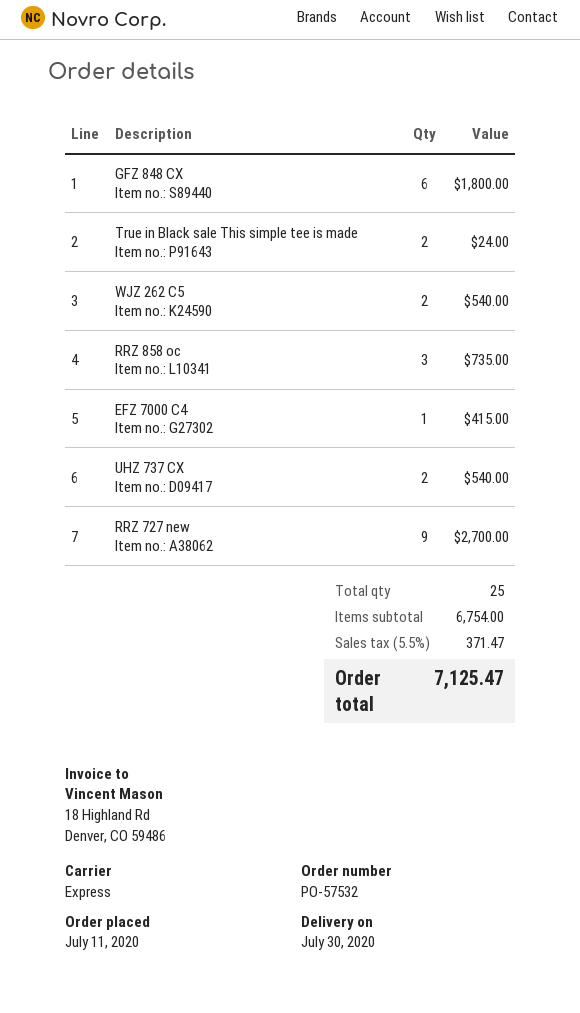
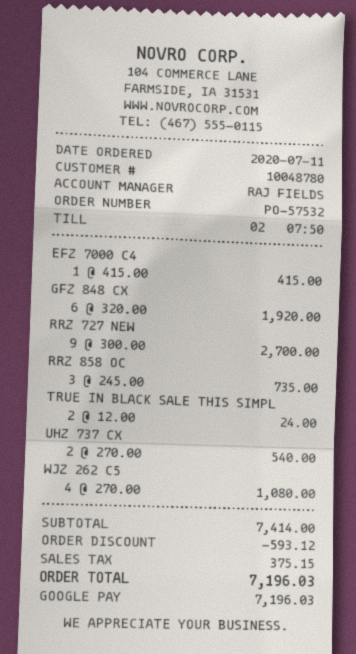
GFZ 848 CX: 6 for 1800.00 -> 6 for 1920.00
WJZ 262 C5: 2 for 540.00 -> 4 for 1080.00
subtotal: 6754.00 -> 7414.00
discount: none -> 593.12
tax: 371.47 -> 375.15
total: 7125.47 -> 7196.03

